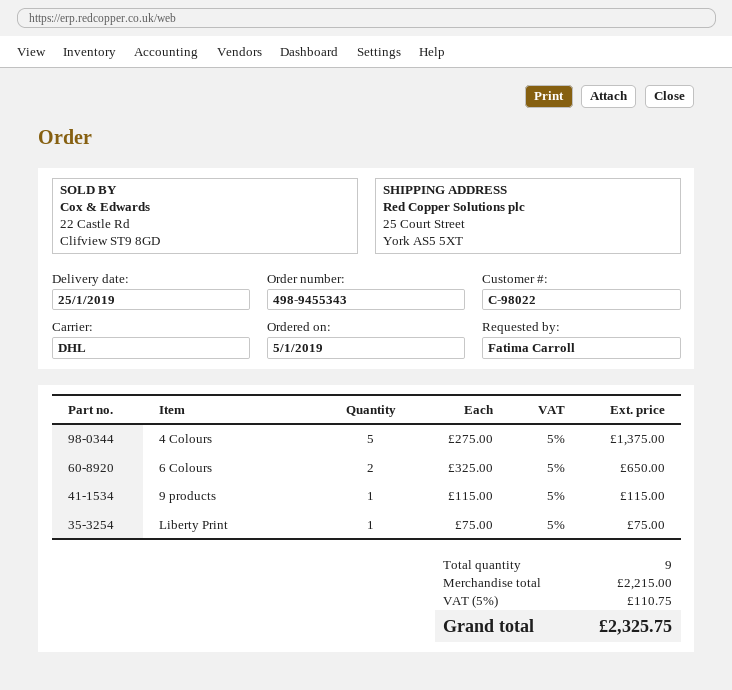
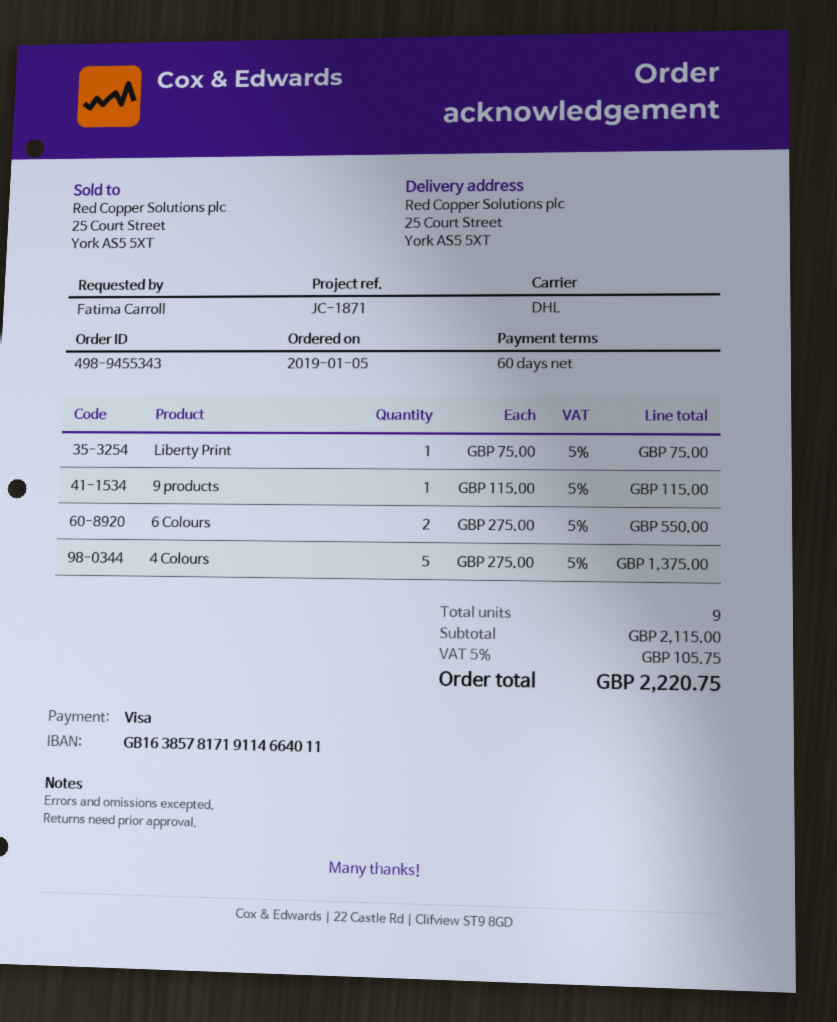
6 Colours: 2 x 325.00 = 650.00 -> 2 x 275.00 = 550.00
subtotal: 2215.00 -> 2115.00
tax: 5% = 110.75 -> 5% = 105.75
total: 2325.75 -> 2220.75

